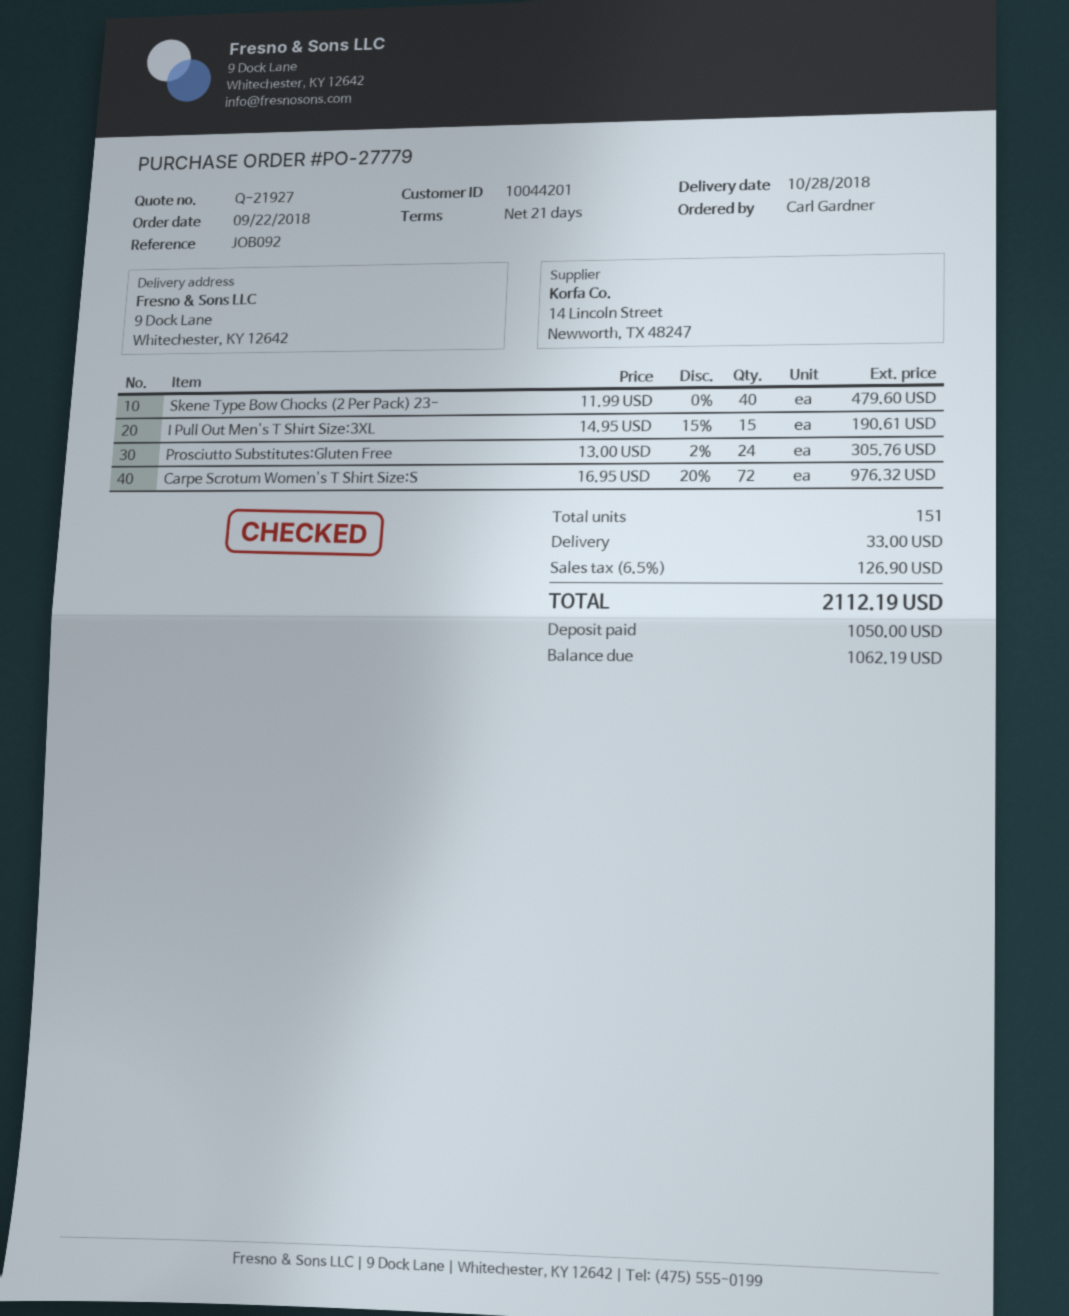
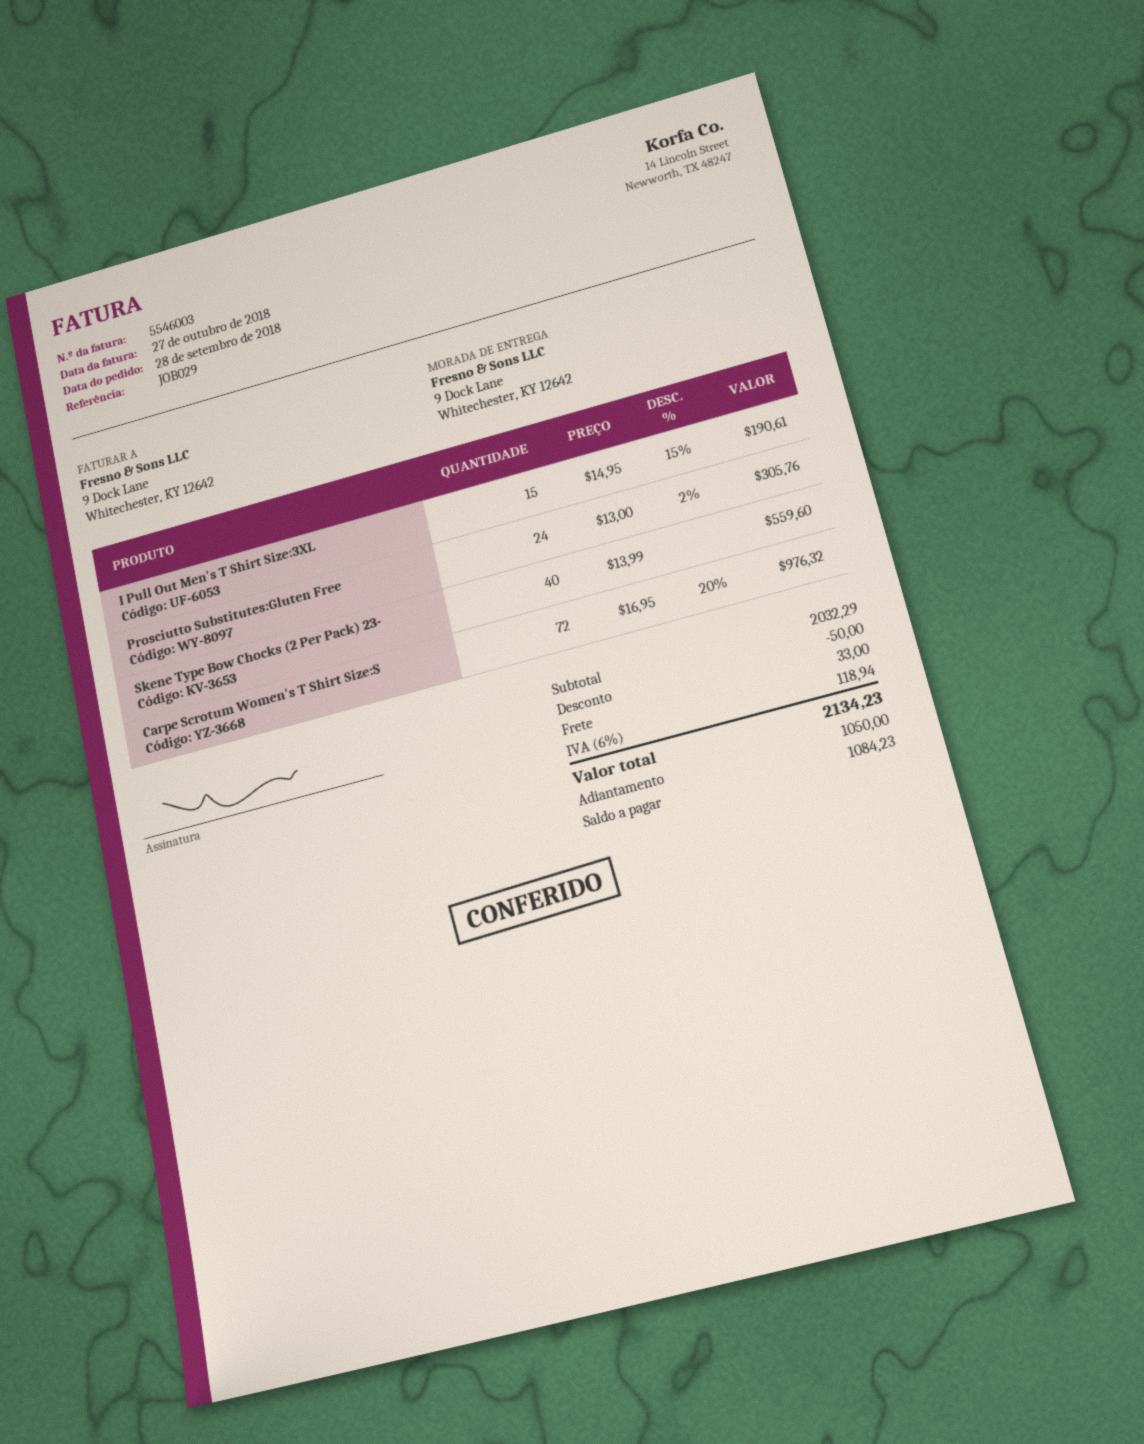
order date: 2018-09-22 -> 2018-09-28
reference: JOB092 -> JOB029
Skene Type Bow Chocks (2 Per Pack) 23-: 40 x 11.99 = 479.60 -> 40 x 13.99 = 559.60
discount: none -> 50.00
tax: 6.5% = 126.90 -> 6% = 118.94
total: 2112.19 -> 2134.23
balance: 1062.19 -> 1084.23

